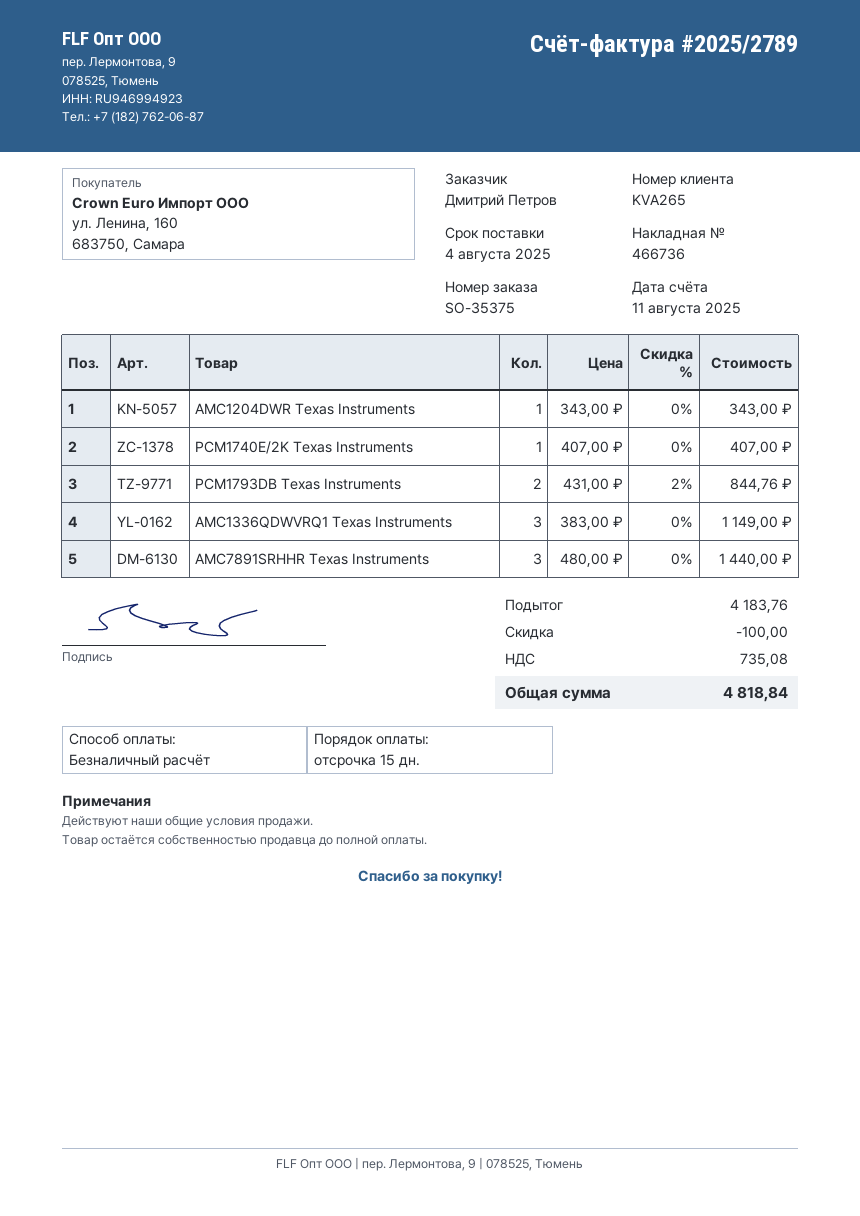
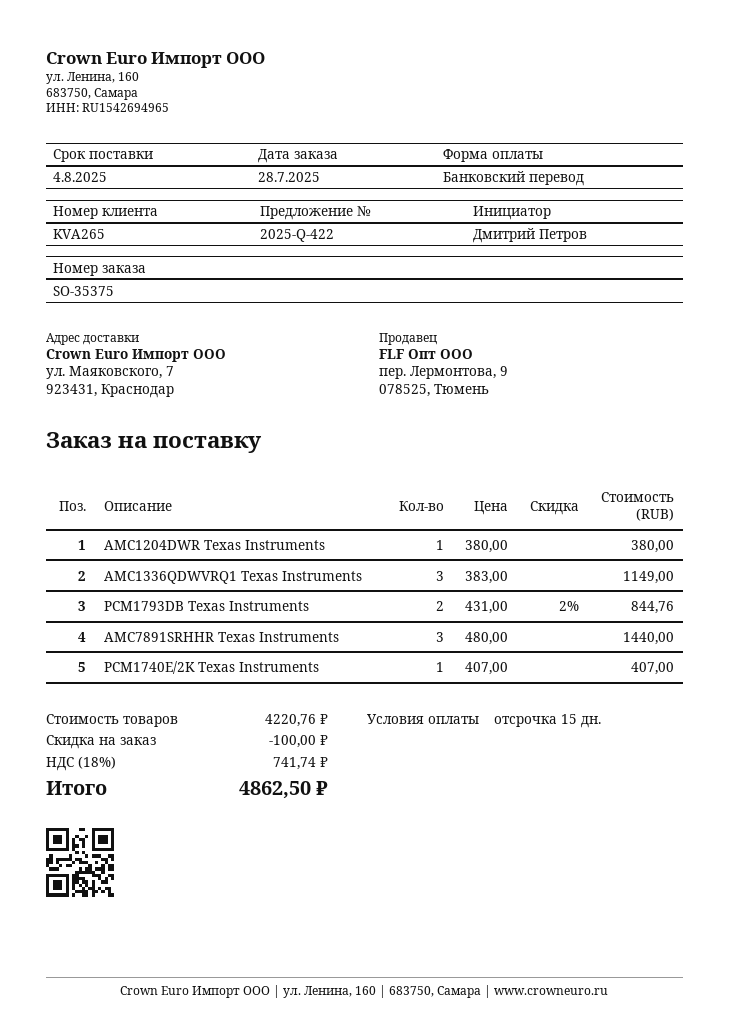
AMC1204DWR Texas Instruments: 1 x 343.00 = 343.00 -> 1 x 380.00 = 380.00
subtotal: 4183.76 -> 4220.76
tax: 735.08 -> 741.74
total: 4818.84 -> 4862.50

